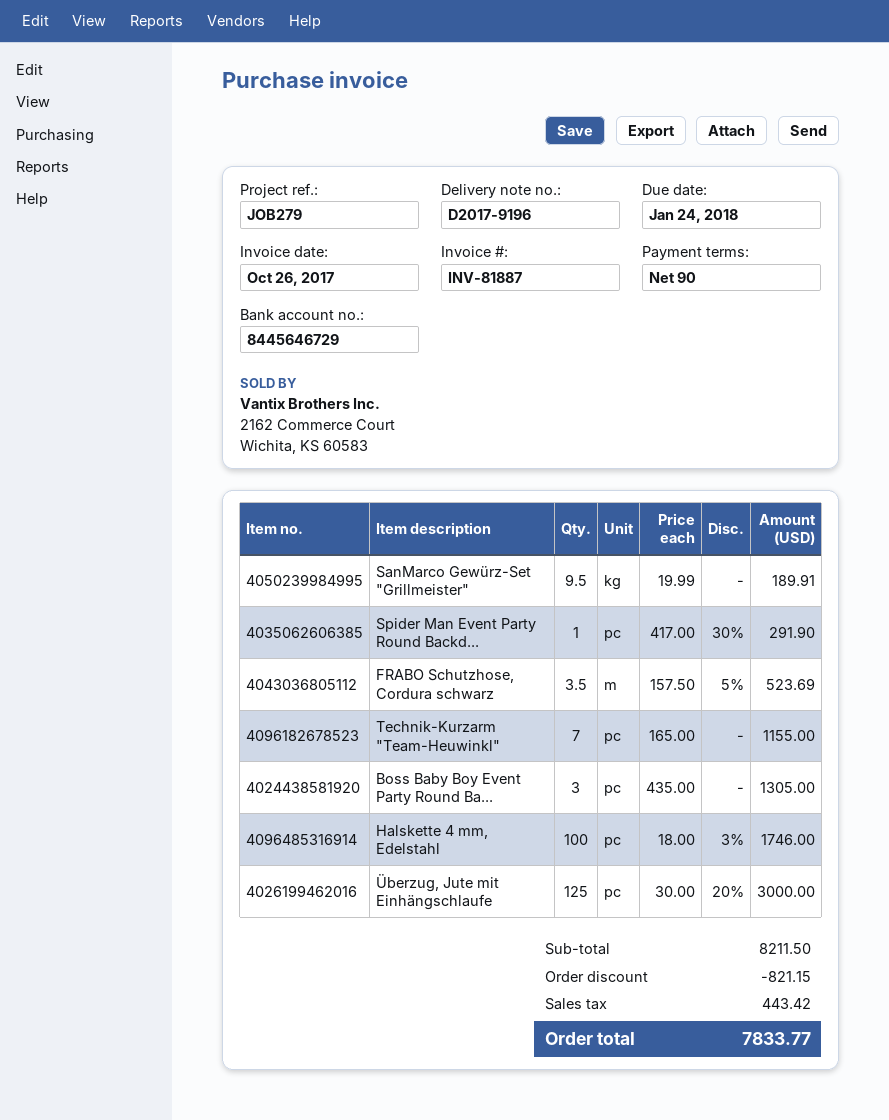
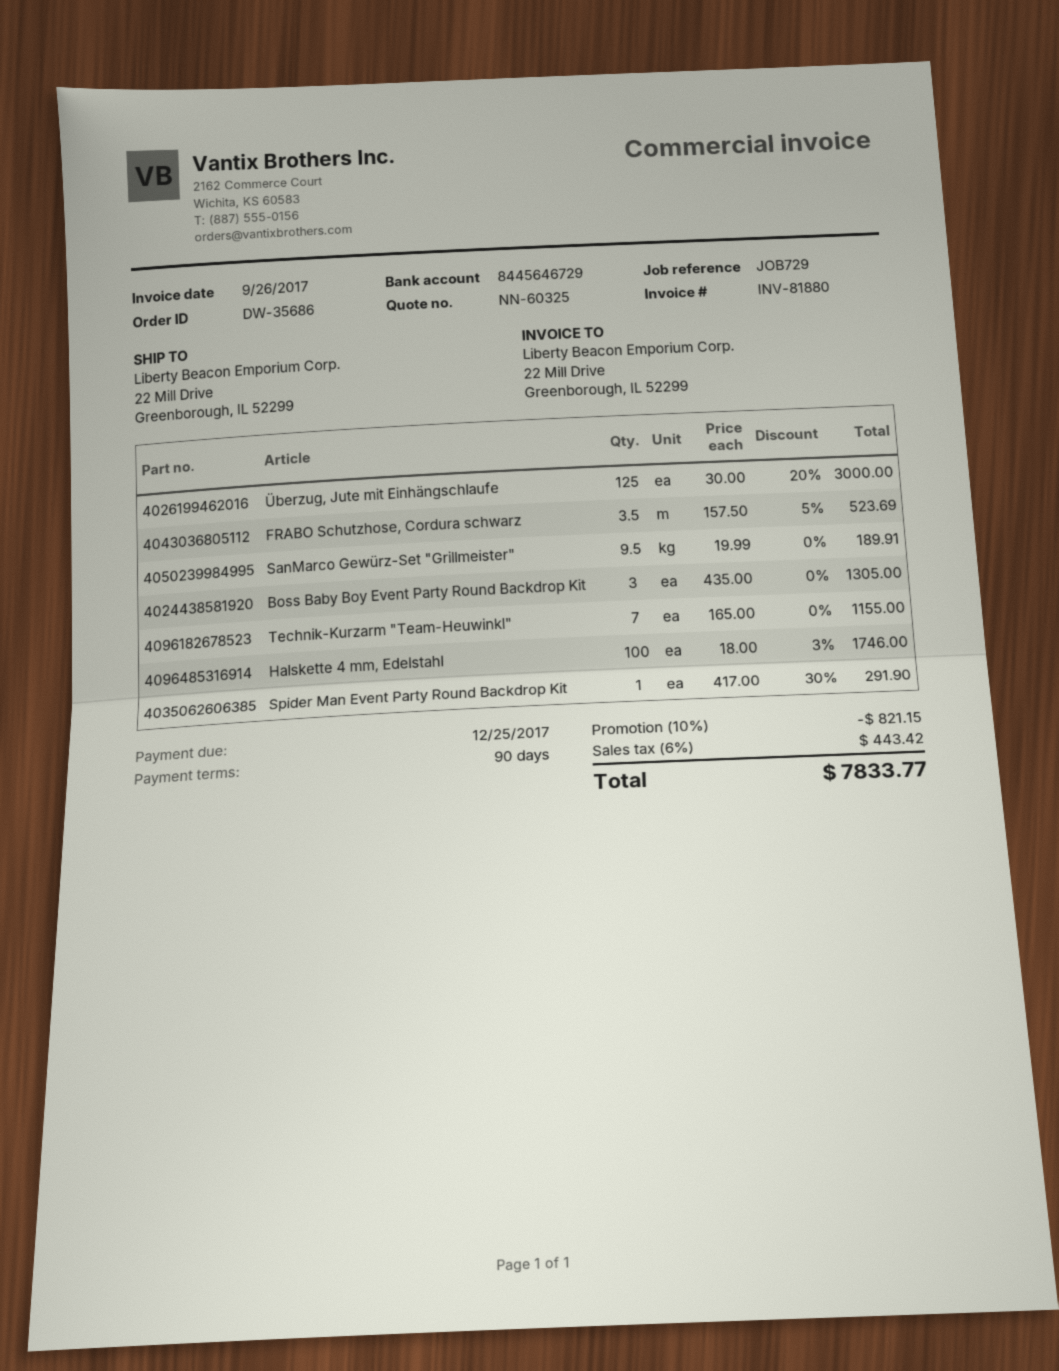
invoice number: INV-81887 -> INV-81880
invoice date: 2017-10-26 -> 2017-09-26
due date: 2018-01-24 -> 2017-12-25
reference: JOB279 -> JOB729

